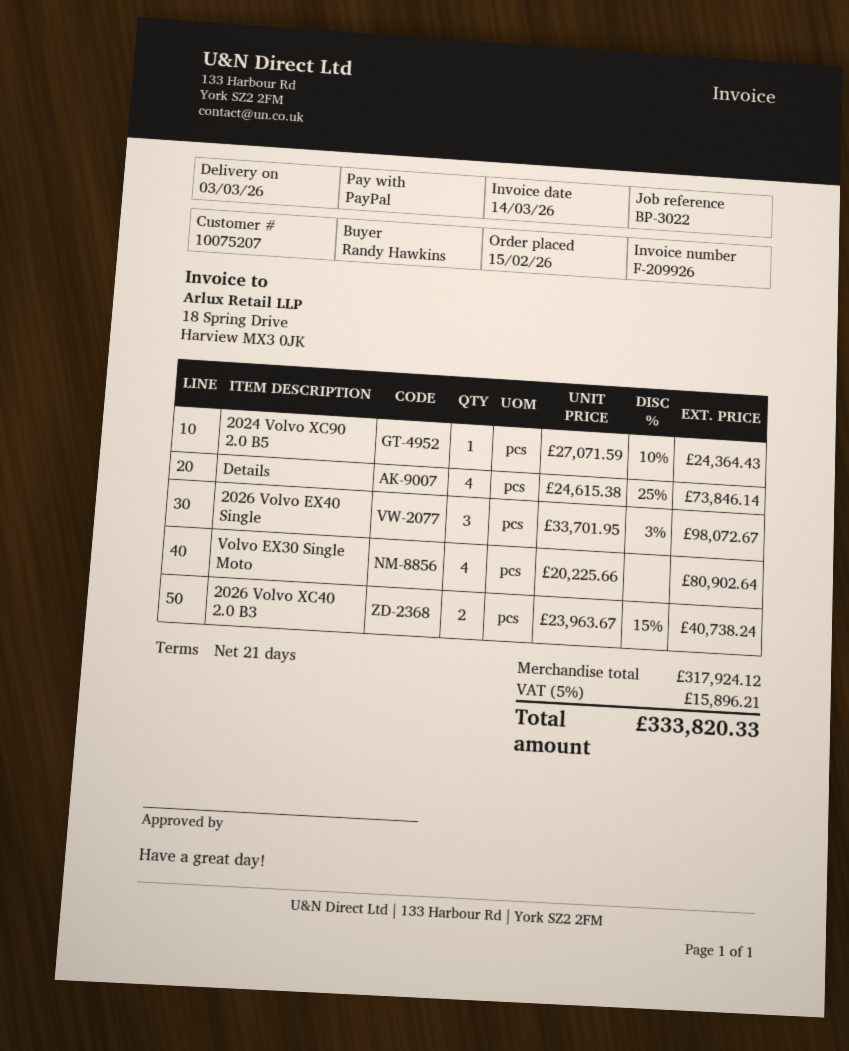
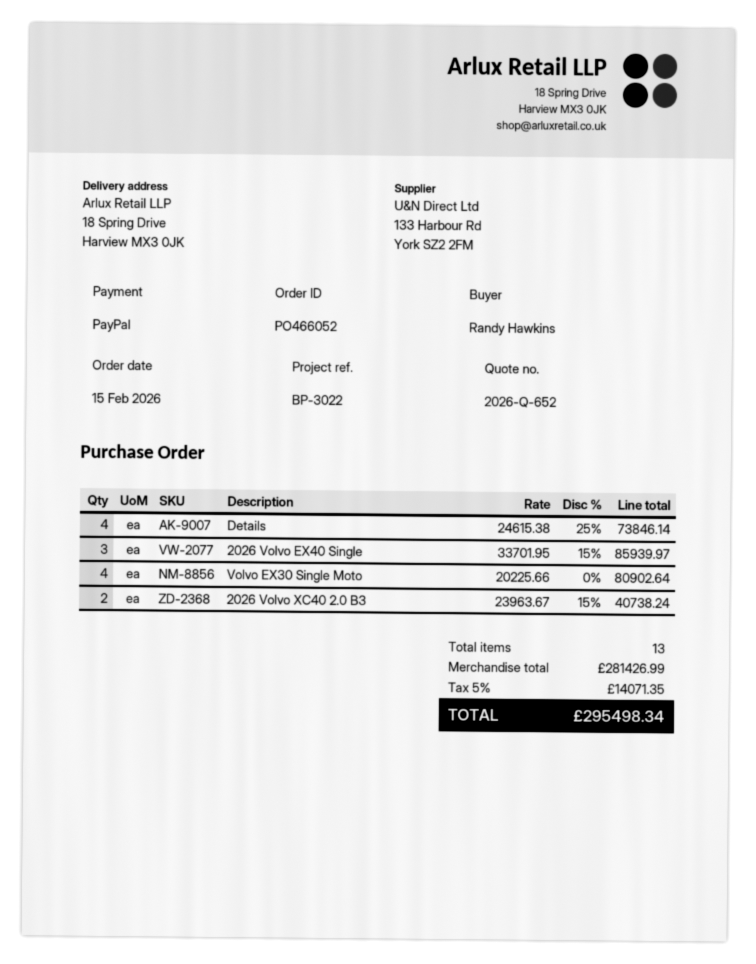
2024 Volvo XC90 2.0 B5: 1 x 27071.59 - 10% = 24364.43 -> none
2026 Volvo EX40 Single: 3 x 33701.95 - 3% = 98072.67 -> 3 x 33701.95 - 15% = 85939.97
subtotal: 317924.12 -> 281426.99
tax: 5% = 15896.21 -> 5% = 14071.35
total: 333820.33 -> 295498.34

